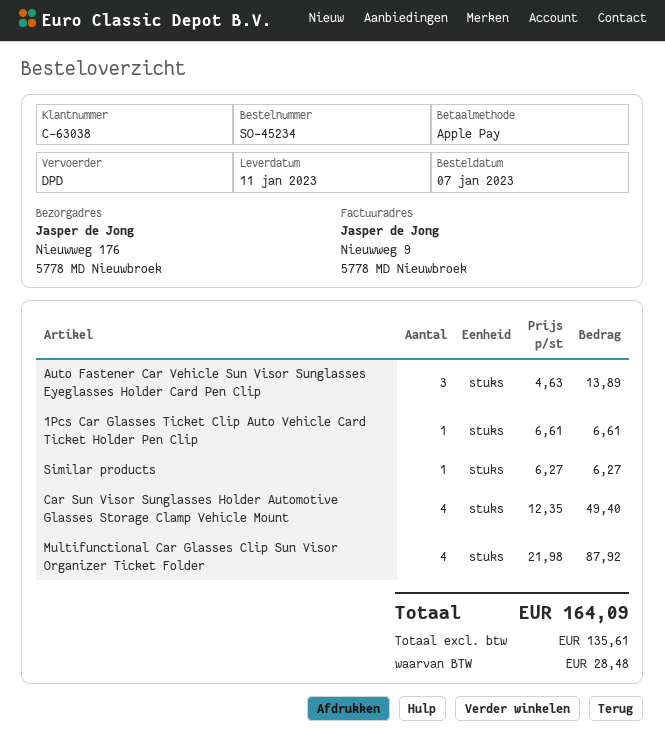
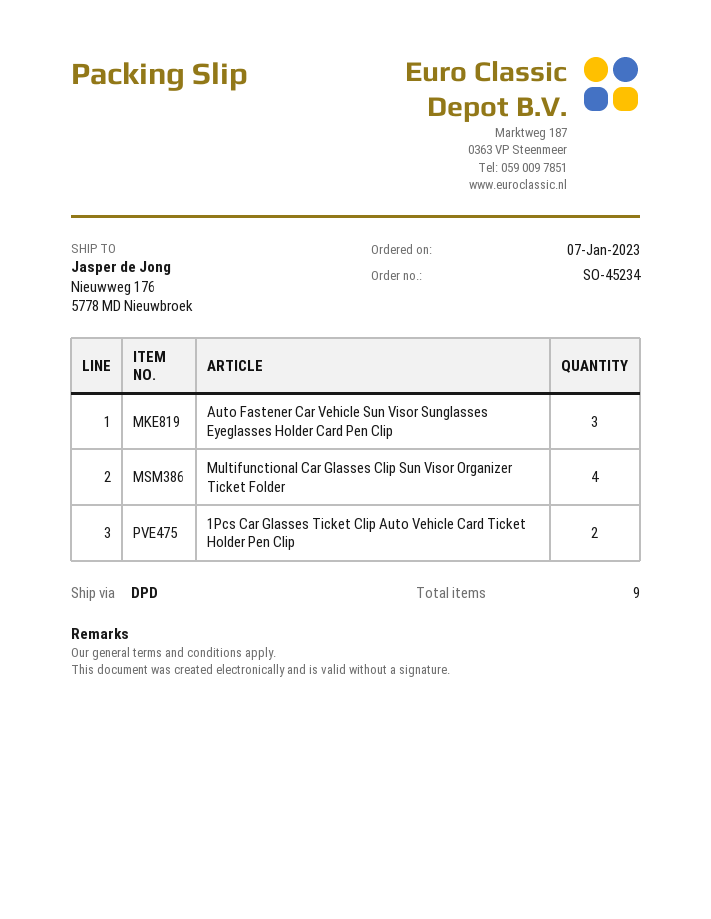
1Pcs Car Glasses Ticket Clip Auto Vehicle Card Ticket Holder Pen Clip: 1 -> 2
Similar products: 1 -> none
Car Sun Visor Sunglasses Holder Automotive Glasses Storage Clamp Vehicle Mount: 4 -> none

